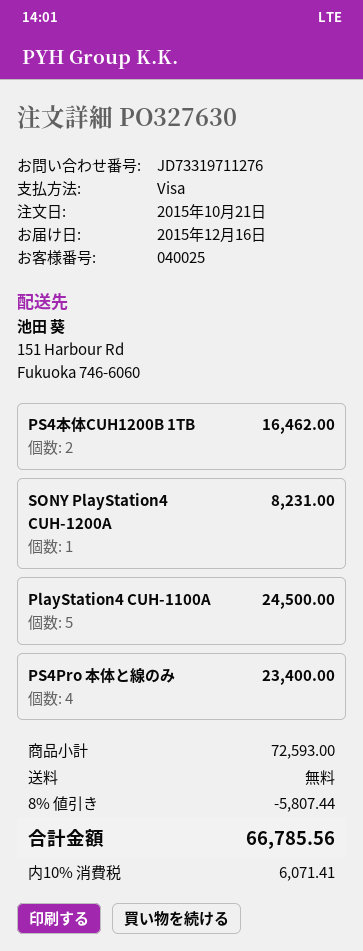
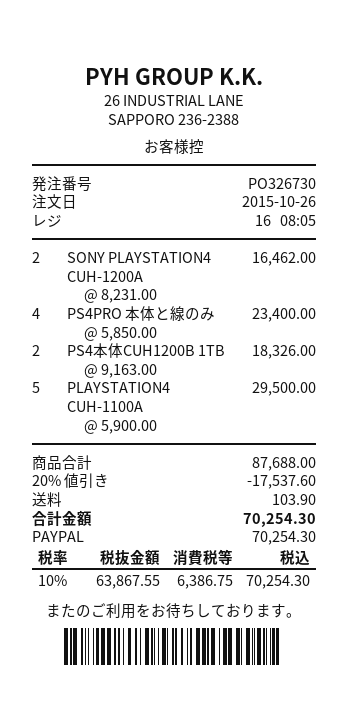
order number: PO327630 -> PO326730
order date: 2015-10-21 -> 2015-10-26
payment method: Visa -> PayPal
PS4本体CUH1200B 1TB: 2 for 16462.00 -> 2 for 18326.00
SONY PlayStation4 CUH-1200A: 1 for 8231.00 -> 2 for 16462.00
PlayStation4 CUH-1100A: 5 for 24500.00 -> 5 for 29500.00
subtotal: 72593.00 -> 87688.00
discount: 8% = 5807.44 -> 20% = 17537.60
shipping: 0.00 -> 103.90
tax: 10% = 6071.41 -> 10% = 6386.75
total: 66785.56 -> 70254.30

